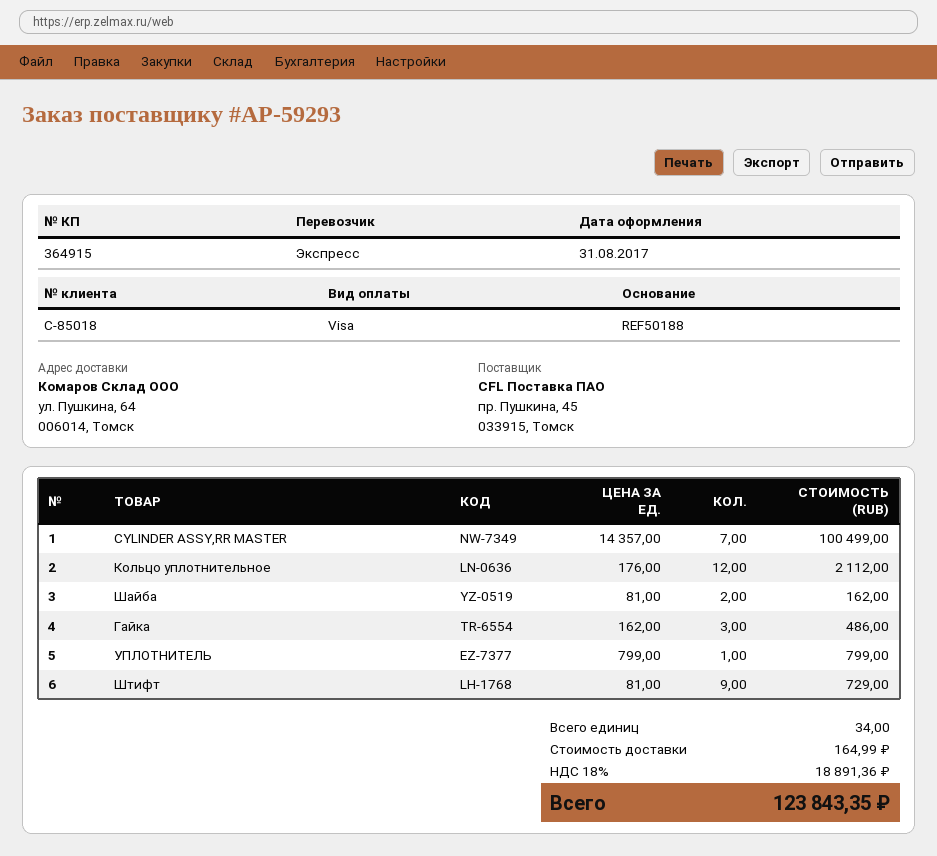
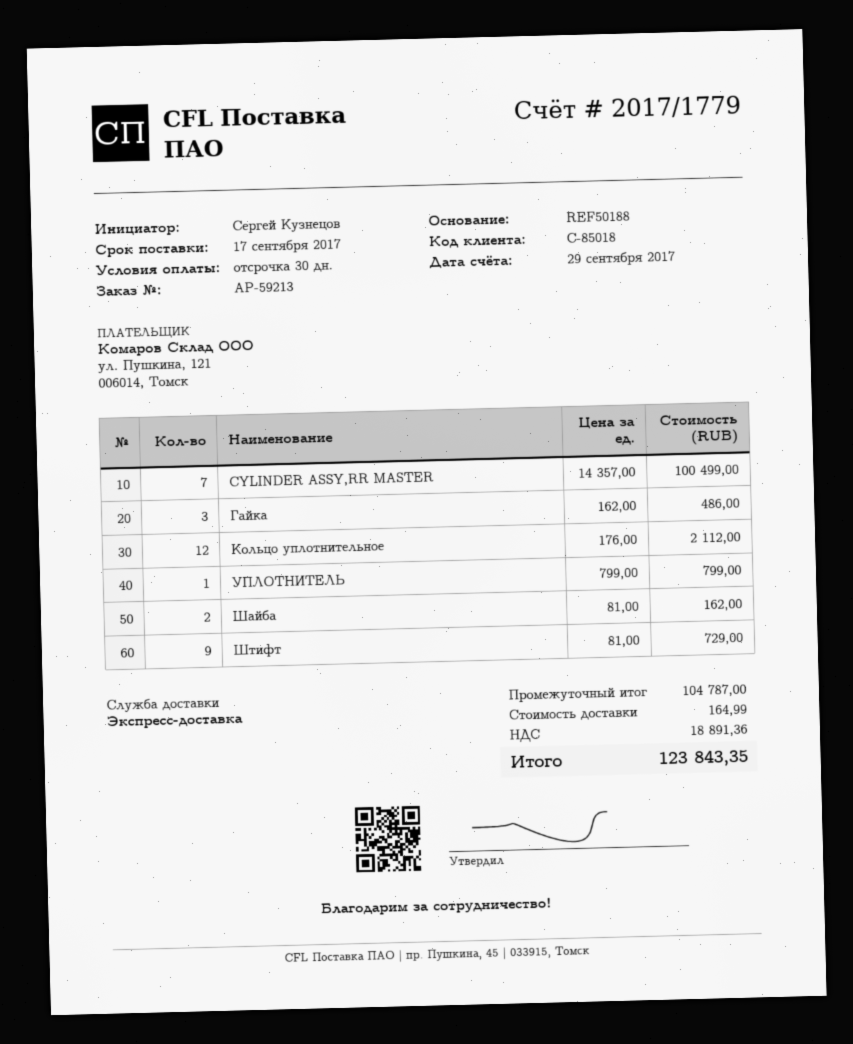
order number: AP-59293 -> AP-59213

